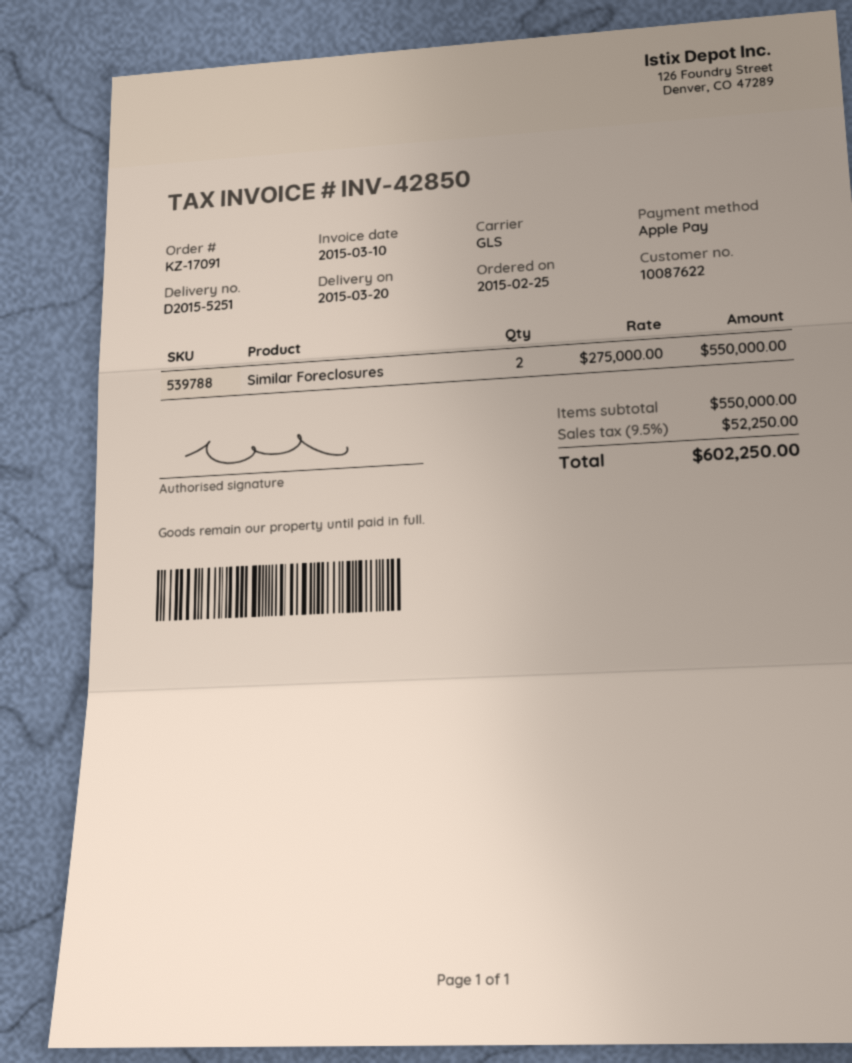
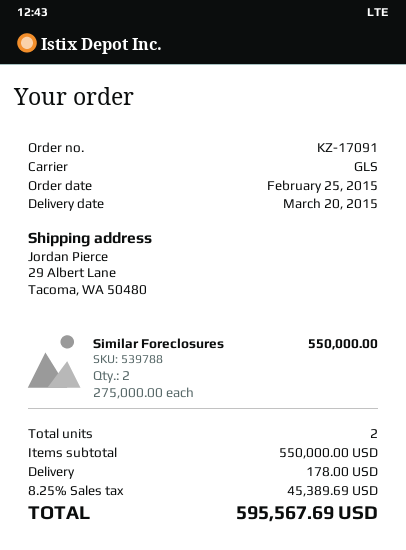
shipping: none -> 178.00
tax: 9.5% = 52250.00 -> 8.25% = 45389.69
total: 602250.00 -> 595567.69

